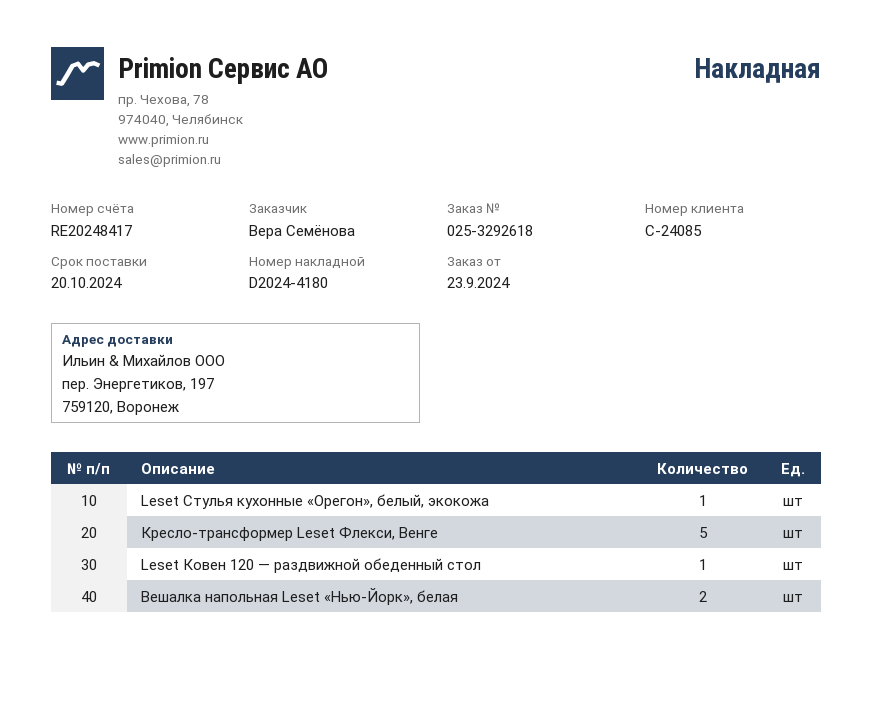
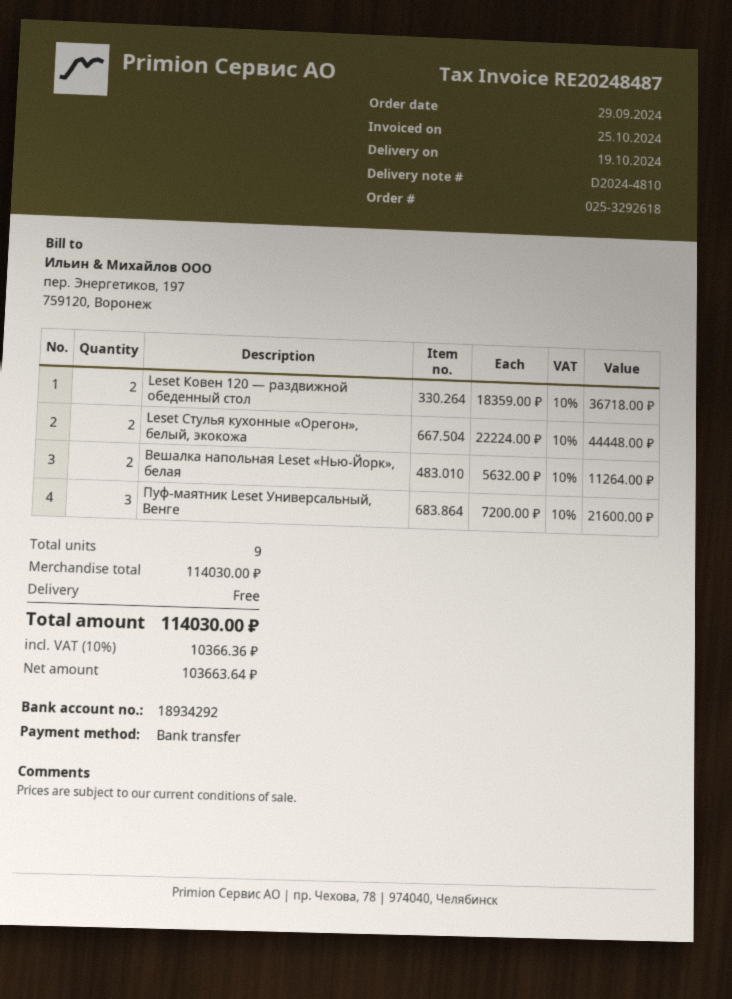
order date: 2024-09-23 -> 2024-09-29
delivery note number: D2024-4180 -> D2024-4810
delivery date: 2024-10-20 -> 2024-10-19
invoice number: RE20248417 -> RE20248487
Leset Стулья кухонные «Орегон», белый, экокожа: 1 -> 2
Кресло-трансформер Leset Флекси, Венге: 5 -> none
Leset Ковен 120 — раздвижной обеденный стол: 1 -> 2
Пуф-маятник Leset Универсальный, Венге: none -> 3

